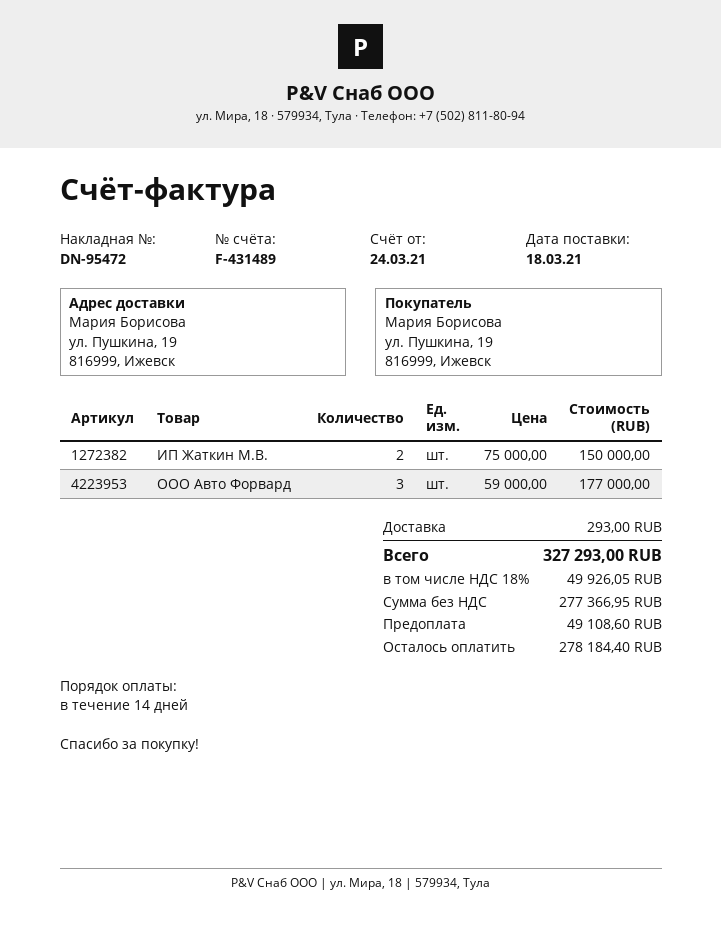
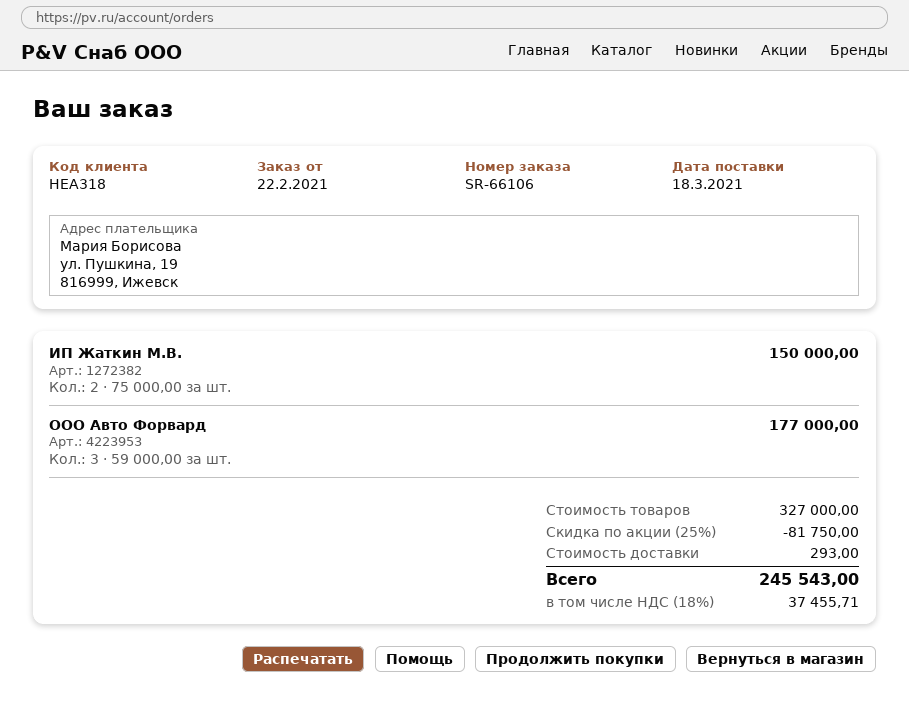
discount: none -> 25% = 81750.00
tax: 18% = 49926.05 -> 18% = 37455.71
total: 327293.00 -> 245543.00

